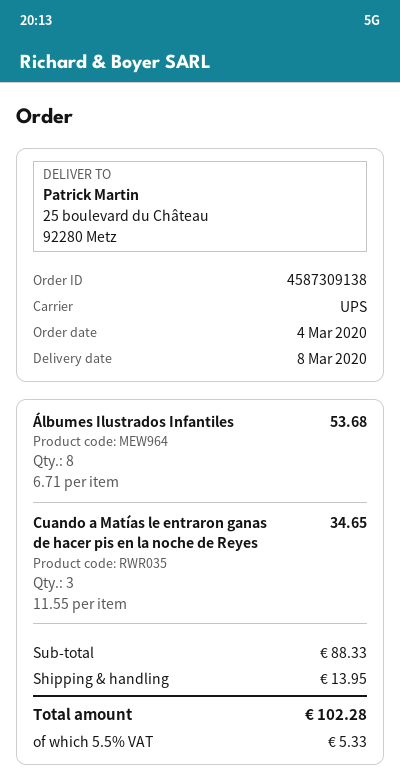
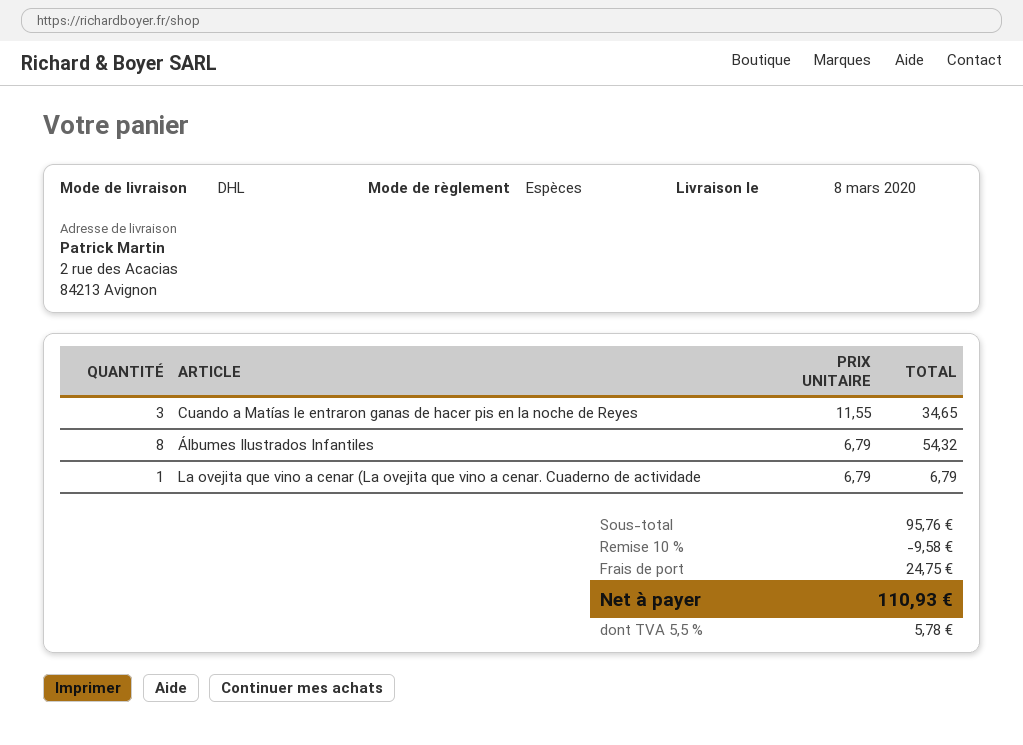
shipping method: UPS -> DHL
ship to: 25 boulevard du Château, 92280 Metz -> 2 rue des Acacias, 84213 Avignon
Álbumes Ilustrados Infantiles: 8 x 6.71 = 53.68 -> 8 x 6.79 = 54.32
La ovejita que vino a cenar (La ovejita que vino a cenar. Cuaderno de actividade: none -> 1 x 6.79 = 6.79
subtotal: 88.33 -> 95.76
discount: none -> 10% = 9.58
shipping: 13.95 -> 24.75
tax: 5.5% = 5.33 -> 5.5% = 5.78
total: 102.28 -> 110.93

